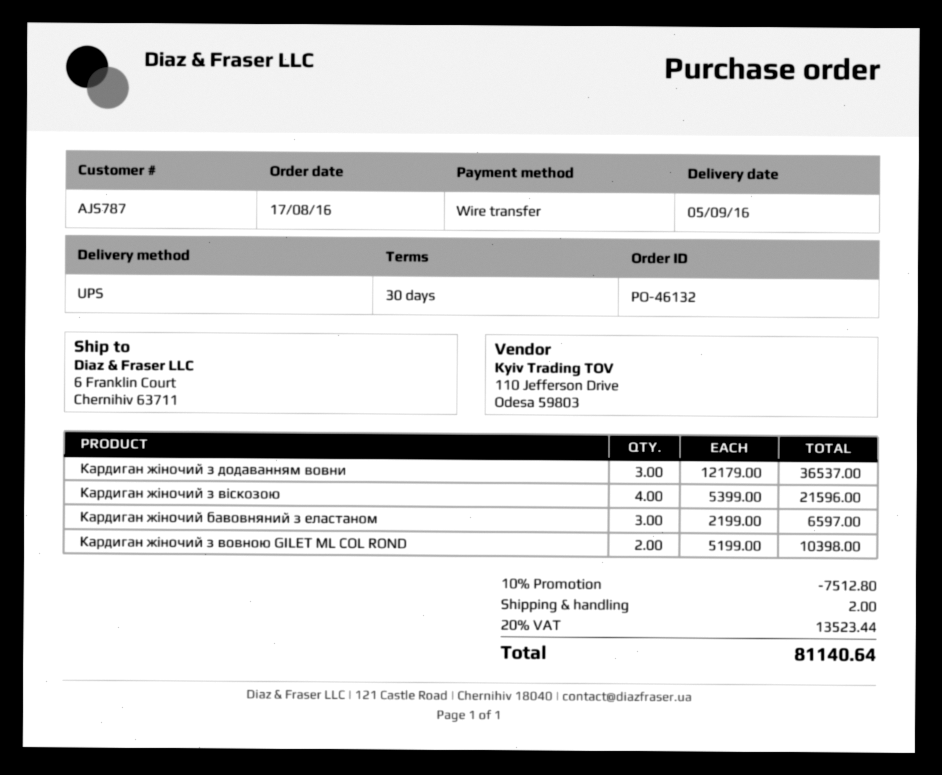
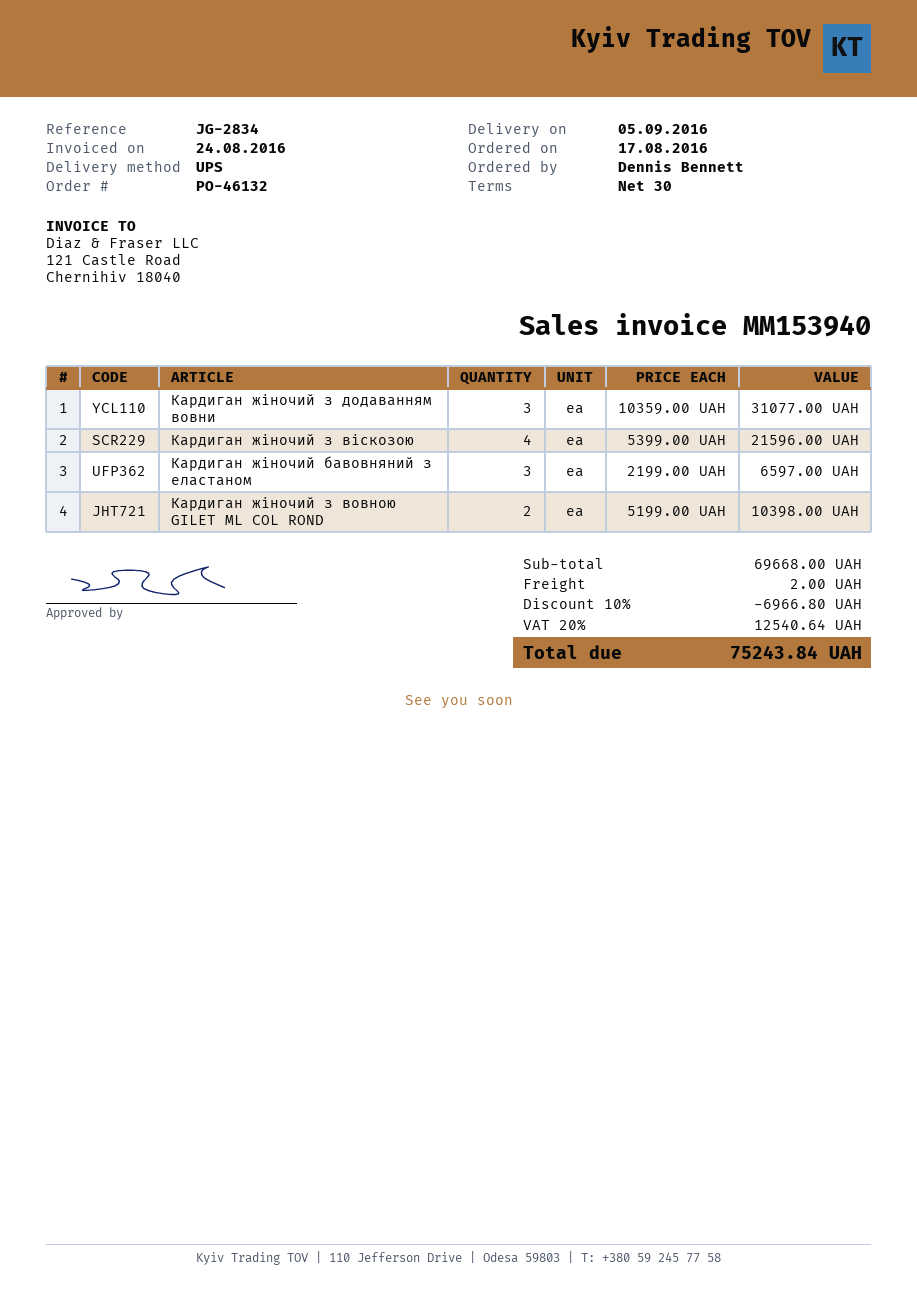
Кардиган жіночий з додаванням вовни: 3 x 12179.00 = 36537.00 -> 3 x 10359.00 = 31077.00
discount: 10% = 7512.80 -> 10% = 6966.80
tax: 20% = 13523.44 -> 20% = 12540.64
total: 81140.64 -> 75243.84

